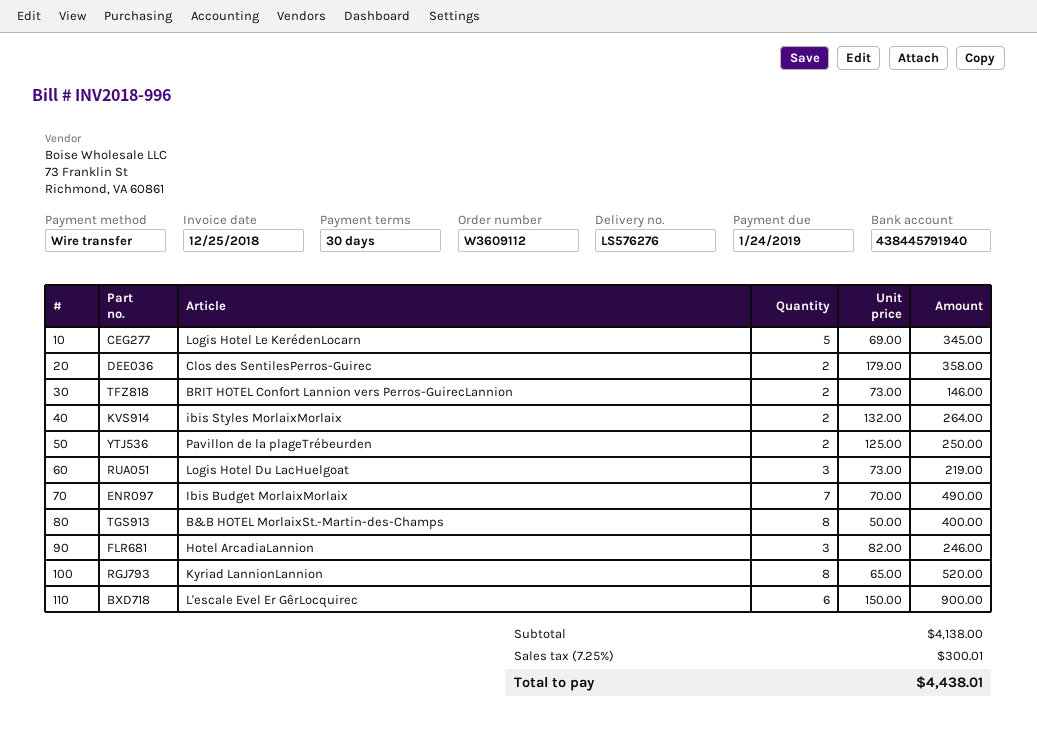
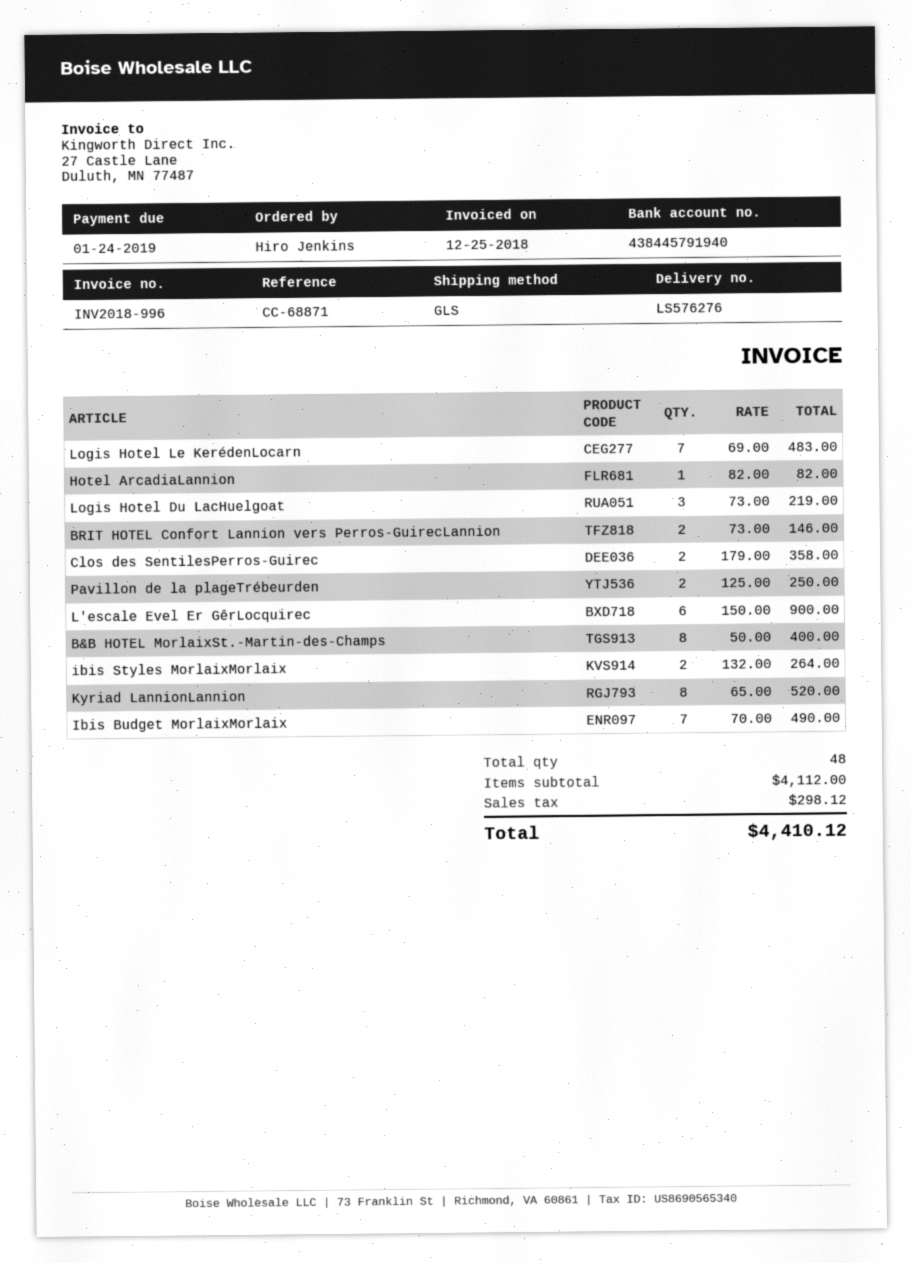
Logis Hotel Le KerédenLocarn: 5 x 69.00 = 345.00 -> 7 x 69.00 = 483.00
Hotel ArcadiaLannion: 3 x 82.00 = 246.00 -> 1 x 82.00 = 82.00
subtotal: 4138.00 -> 4112.00
tax: 300.01 -> 298.12
total: 4438.01 -> 4410.12

